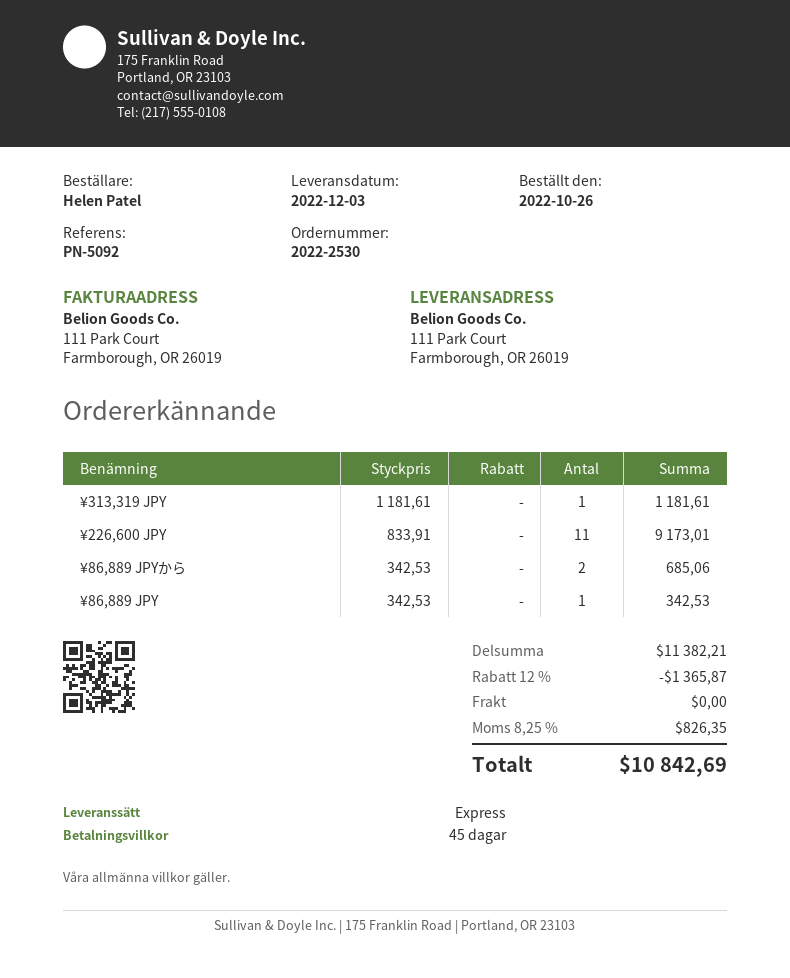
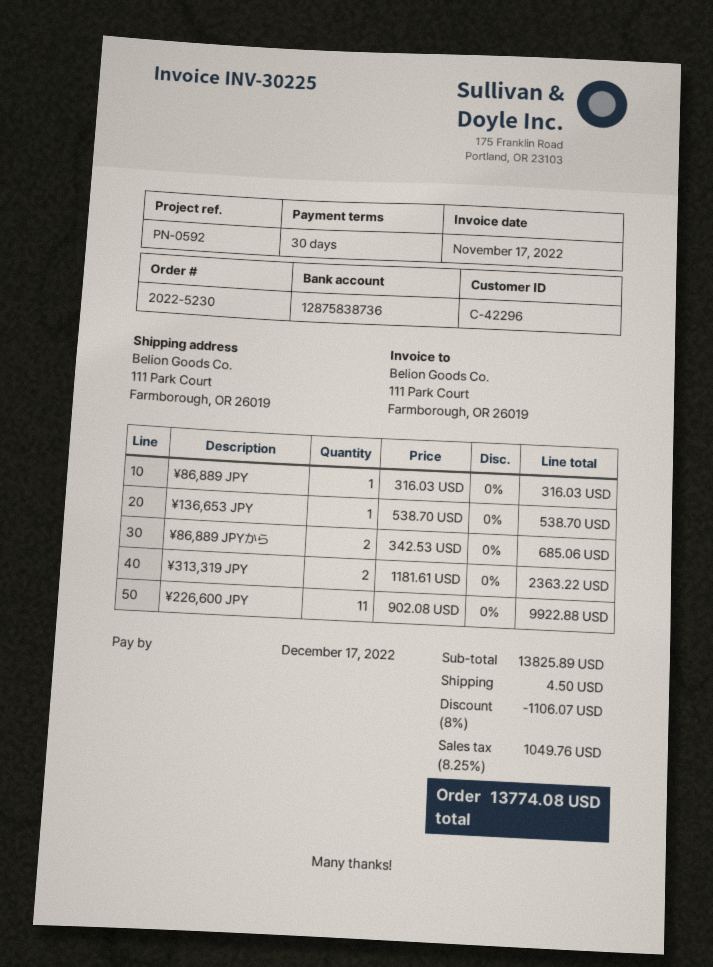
order number: 2022-2530 -> 2022-5230
payment terms: 45 days -> 30 days
reference: PN-5092 -> PN-0592
¥313,319 JPY: 1 x 1181.61 = 1181.61 -> 2 x 1181.61 = 2363.22
¥226,600 JPY: 11 x 833.91 = 9173.01 -> 11 x 902.08 = 9922.88
¥86,889 JPY: 1 x 342.53 = 342.53 -> 1 x 316.03 = 316.03
¥136,653 JPY: none -> 1 x 538.70 = 538.70
subtotal: 11382.21 -> 13825.89
discount: 12% = 1365.87 -> 8% = 1106.07
shipping: 0.00 -> 4.50
tax: 8.25% = 826.35 -> 8.25% = 1049.76
total: 10842.69 -> 13774.08

